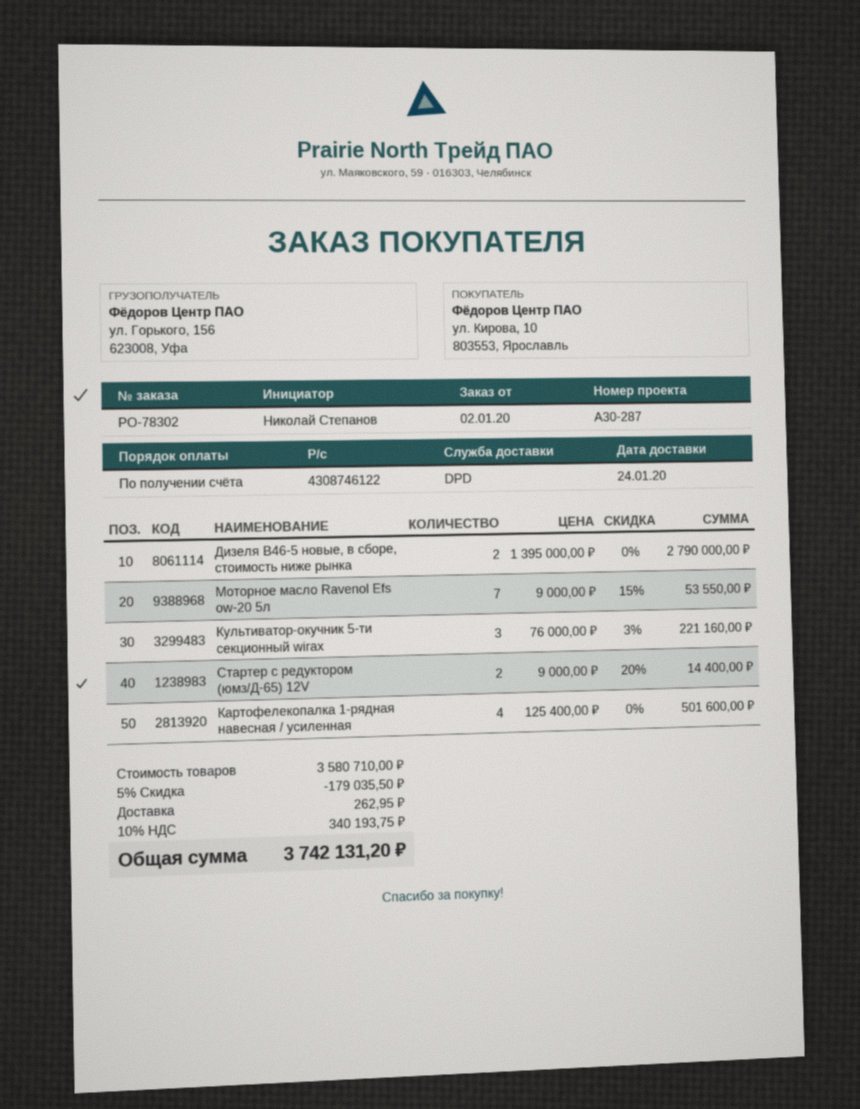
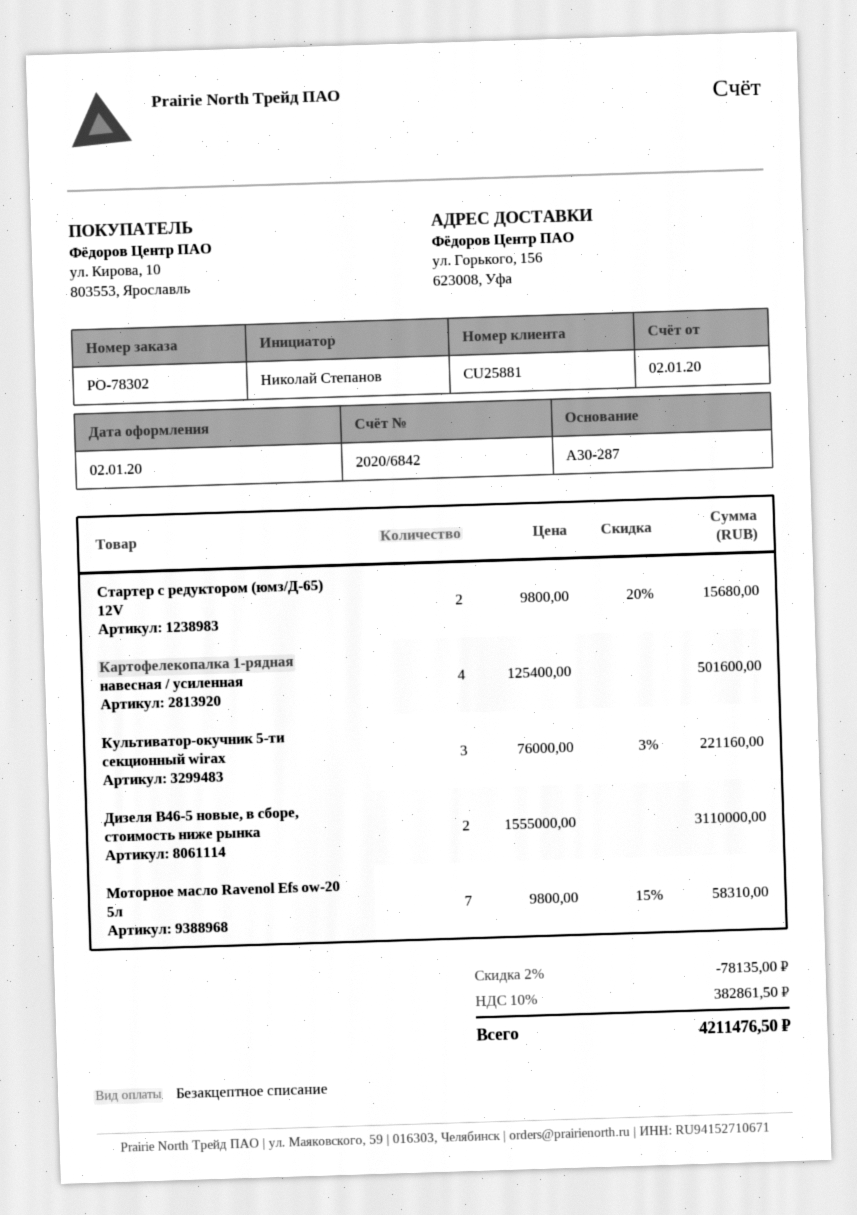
Дизеля В46-5 новые, в сборе, стоимость ниже рынка: 2 x 1395000.00 = 2790000.00 -> 2 x 1555000.00 = 3110000.00
Моторное масло Ravenol Efs ow-20 5л: 7 x 9000.00 - 15% = 53550.00 -> 7 x 9800.00 - 15% = 58310.00
Стартер с редуктором (юмз/Д-65) 12V: 2 x 9000.00 - 20% = 14400.00 -> 2 x 9800.00 - 20% = 15680.00
discount: 5% = 179035.50 -> 2% = 78135.00
shipping: 262.95 -> none
tax: 10% = 340193.75 -> 10% = 382861.50
total: 3742131.20 -> 4211476.50

